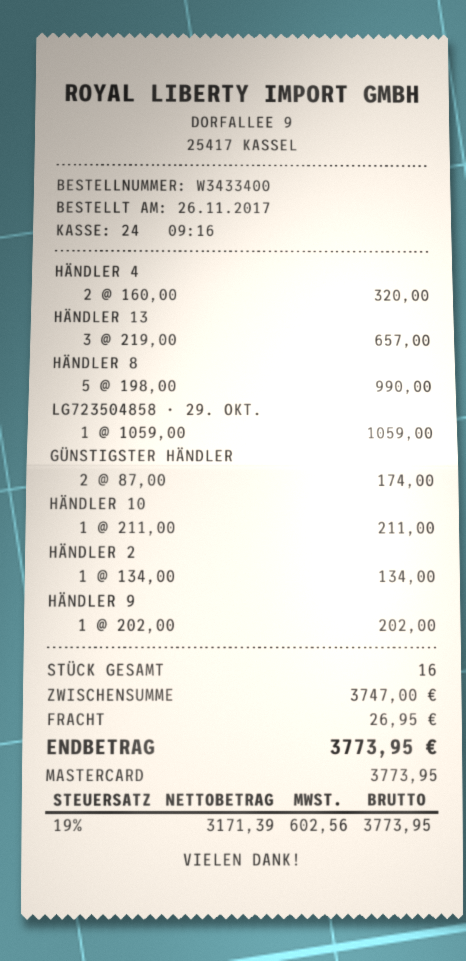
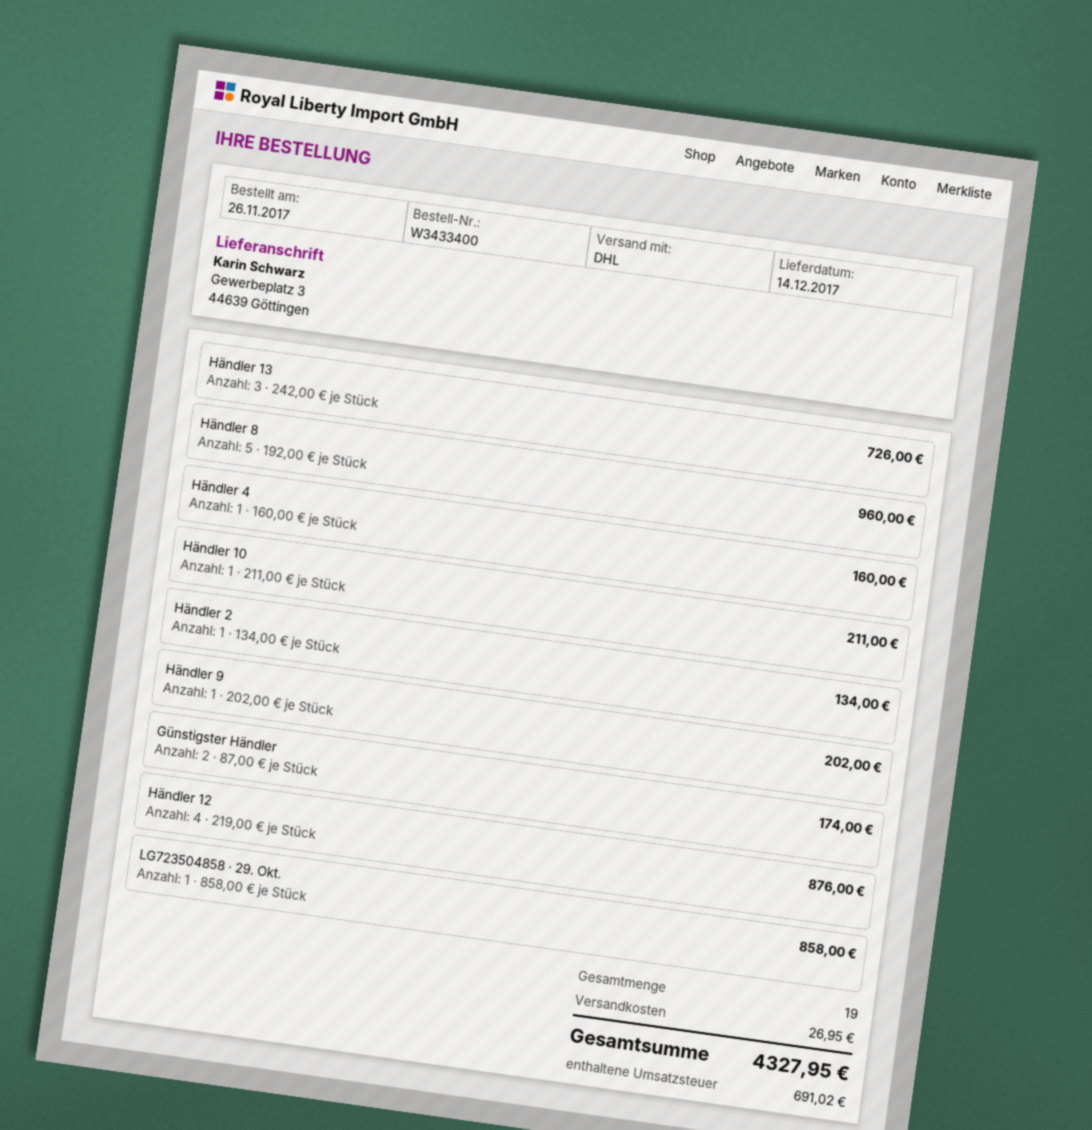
HÄNDLER 4: 2 x 160.00 = 320.00 -> 1 x 160.00 = 160.00
HÄNDLER 13: 3 x 219.00 = 657.00 -> 3 x 242.00 = 726.00
HÄNDLER 8: 5 x 198.00 = 990.00 -> 5 x 192.00 = 960.00
LG723504858 · 29. OKT.: 1 x 1059.00 = 1059.00 -> 1 x 858.00 = 858.00
Händler 12: none -> 4 x 219.00 = 876.00
total quantity: 16 -> 19
tax: 602.56 -> 691.02
total: 3773.95 -> 4327.95

